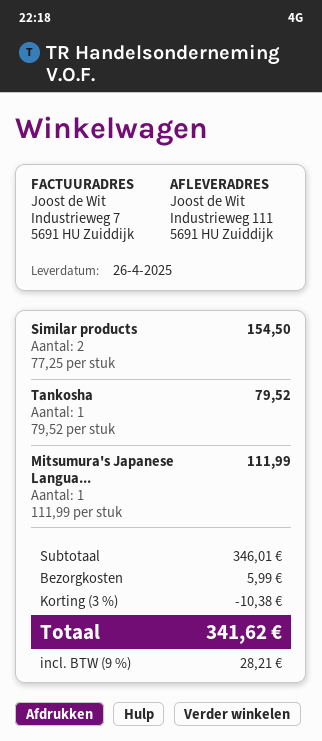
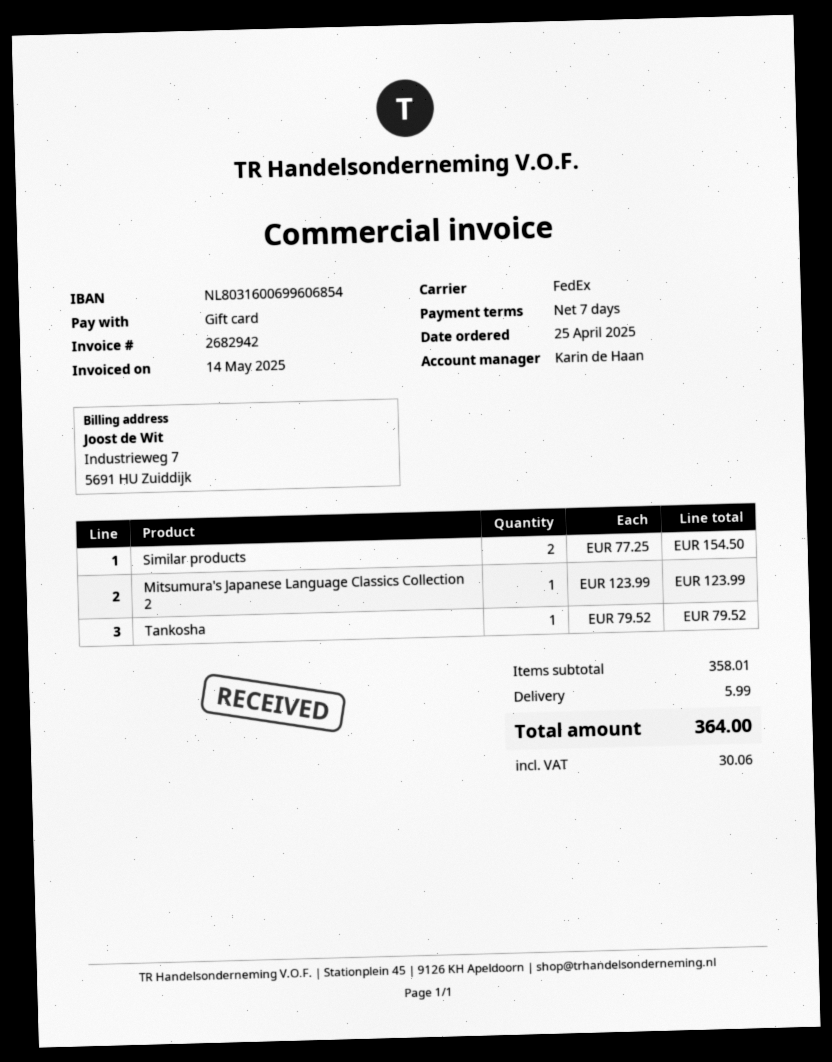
Mitsumura's Japanese Langua...: 1 x 111.99 = 111.99 -> 1 x 123.99 = 123.99
subtotal: 346.01 -> 358.01
discount: 3% = 10.38 -> none
tax: 28.21 -> 30.06
total: 341.62 -> 364.00

